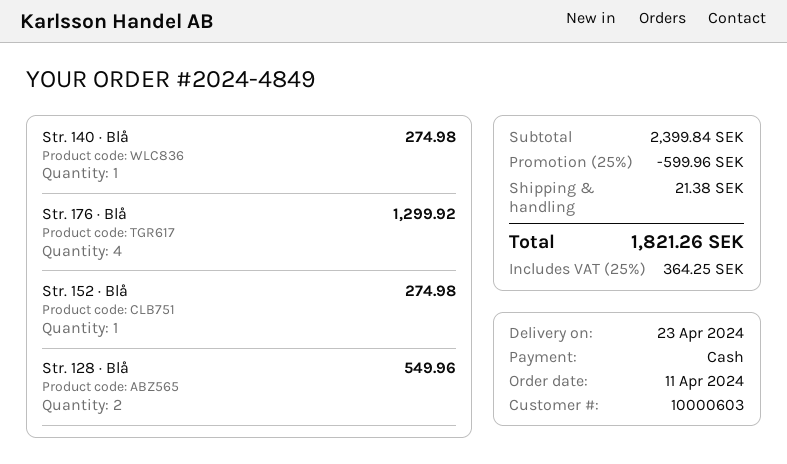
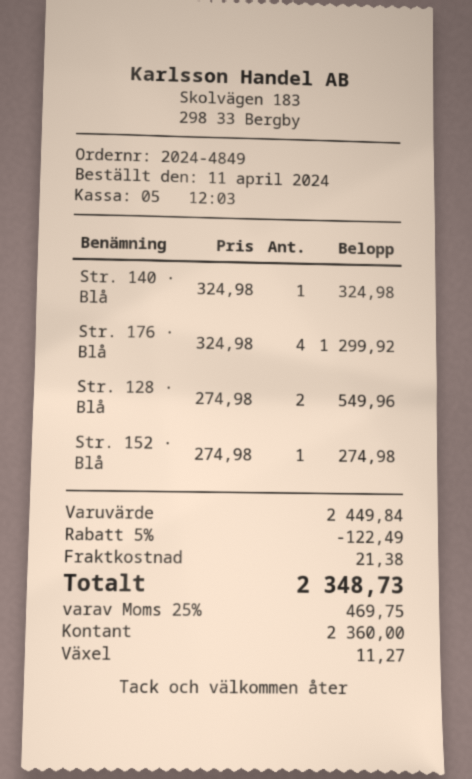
Str. 140 · Blå: 1 for 274.98 -> 1 for 324.98
subtotal: 2399.84 -> 2449.84
discount: 25% = 599.96 -> 5% = 122.49
tax: 25% = 364.25 -> 25% = 469.75
total: 1821.26 -> 2348.73

